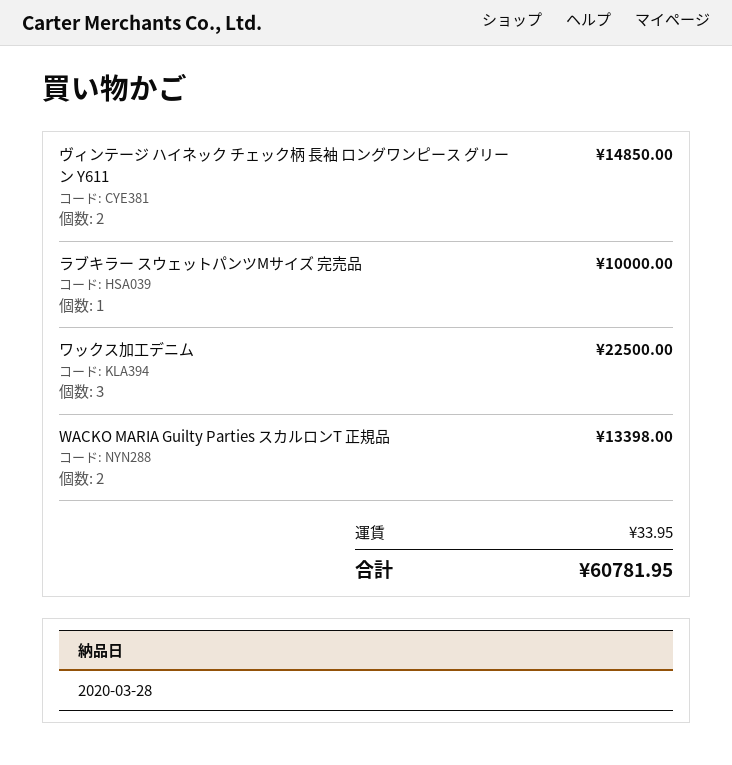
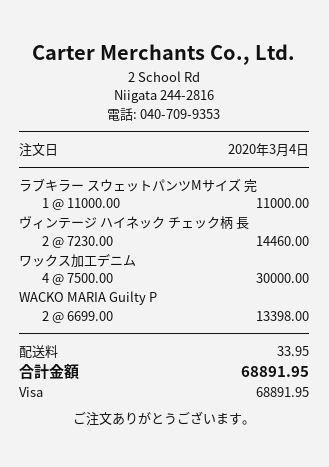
ヴィンテージ ハイネック チェック柄 長袖 ロングワンピース グリーン Y611: 2 for 14850.00 -> 2 for 14460.00
ラブキラー スウェットパンツMサイズ 完売品: 1 for 10000.00 -> 1 for 11000.00
ワックス加工デニム: 3 for 22500.00 -> 4 for 30000.00
total: 60781.95 -> 68891.95

